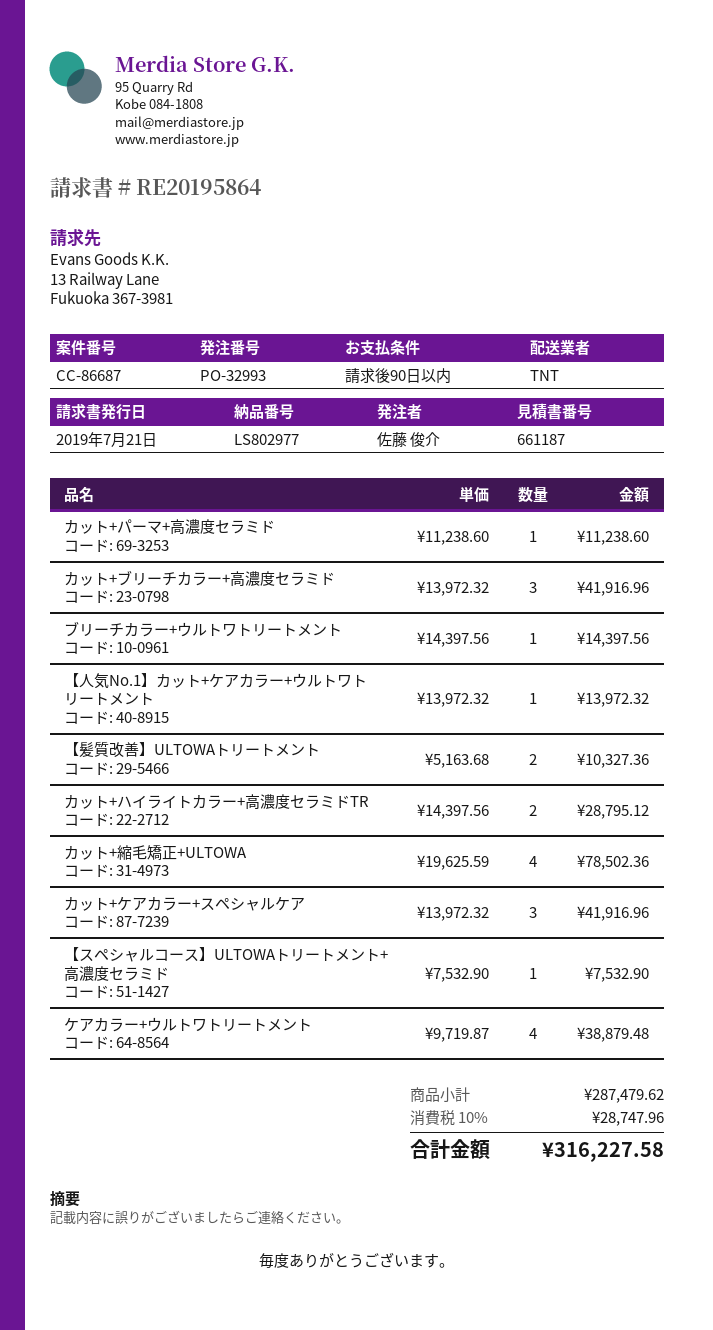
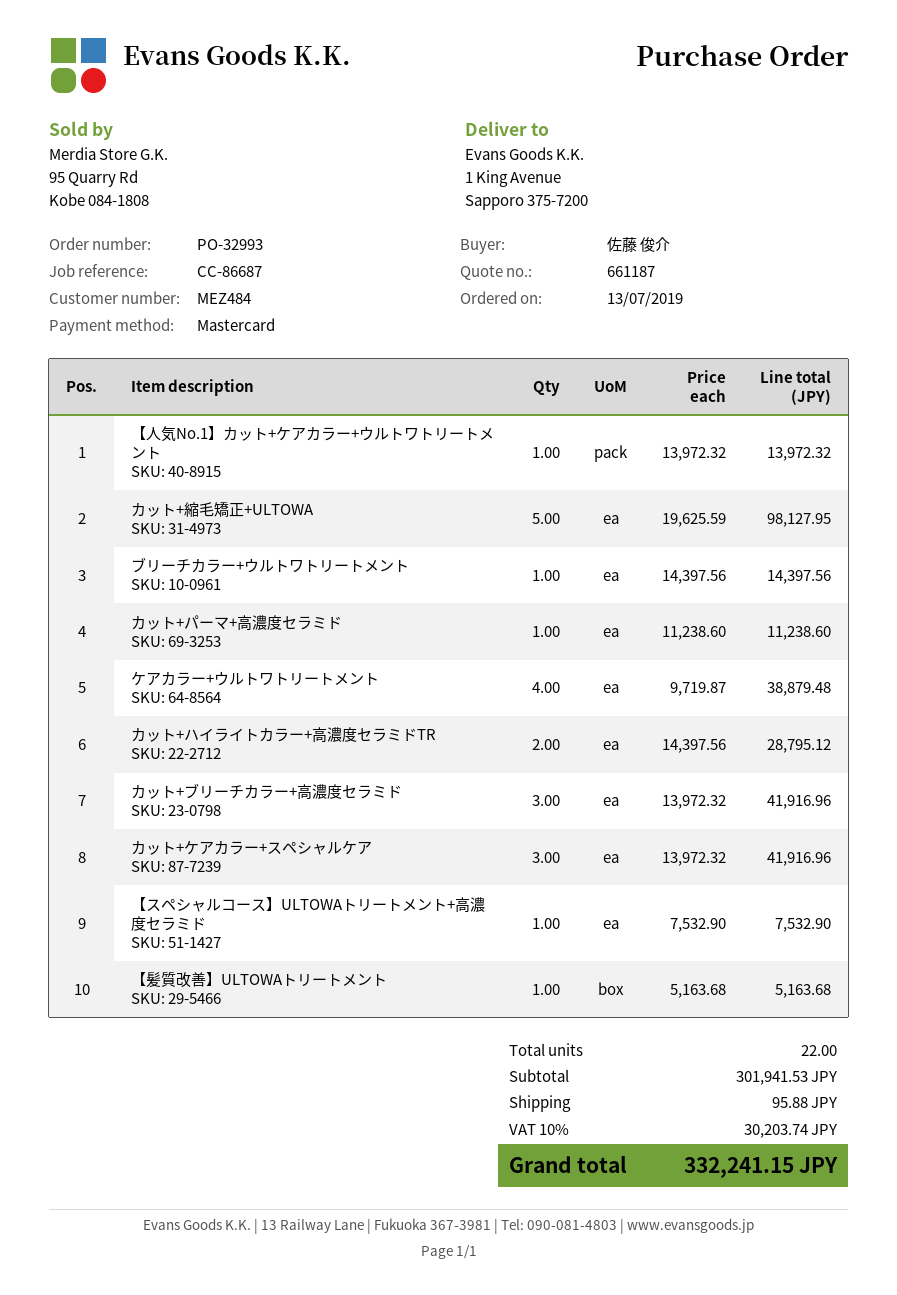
【髪質改善】ULTOWAトリートメント: 2 x 5163.68 = 10327.36 -> 1 x 5163.68 = 5163.68
カット+縮毛矯正+ULTOWA: 4 x 19625.59 = 78502.36 -> 5 x 19625.59 = 98127.95
subtotal: 287479.62 -> 301941.53
shipping: none -> 95.88
tax: 10% = 28747.96 -> 10% = 30203.74
total: 316227.58 -> 332241.15

